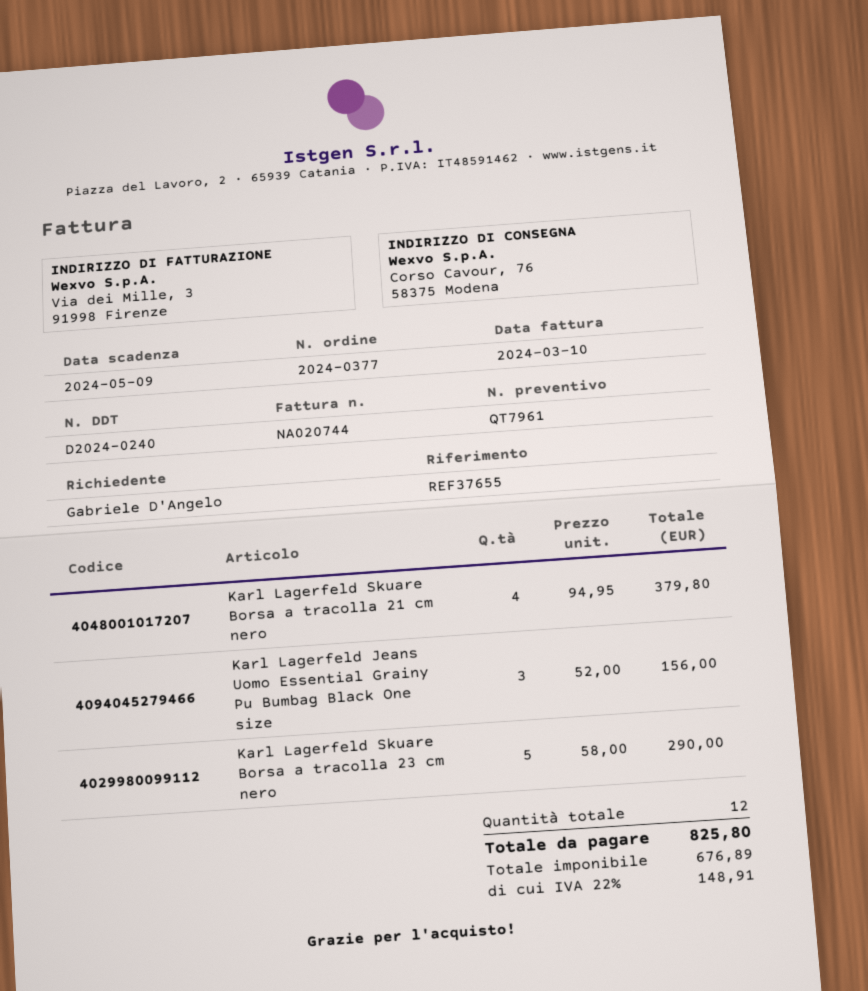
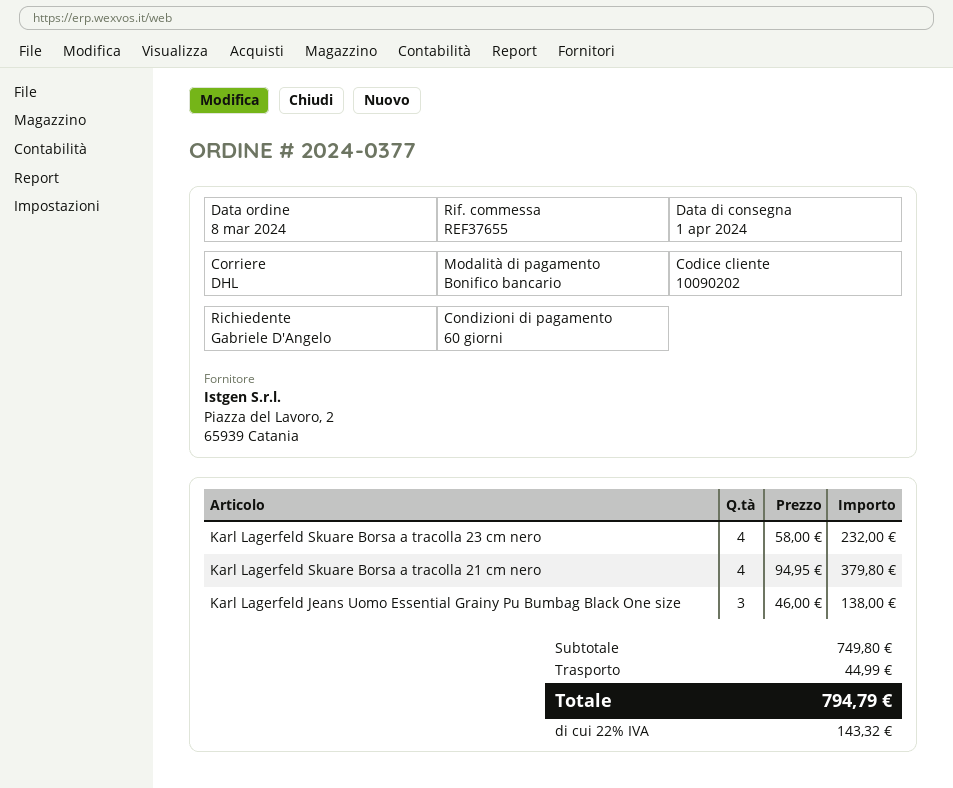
Karl Lagerfeld Jeans Uomo Essential Grainy Pu Bumbag Black One size: 3 x 52.00 = 156.00 -> 3 x 46.00 = 138.00
Karl Lagerfeld Skuare Borsa a tracolla 23 cm nero: 5 x 58.00 = 290.00 -> 4 x 58.00 = 232.00
shipping: none -> 44.99
tax: 22% = 148.91 -> 22% = 143.32
total: 825.80 -> 794.79

